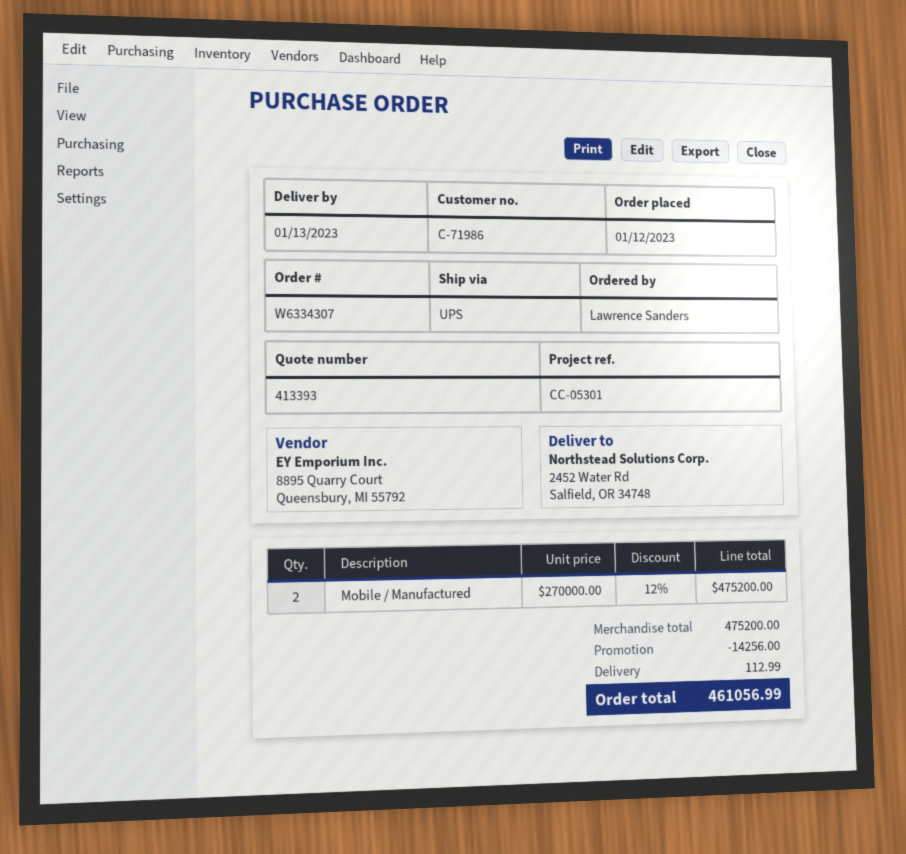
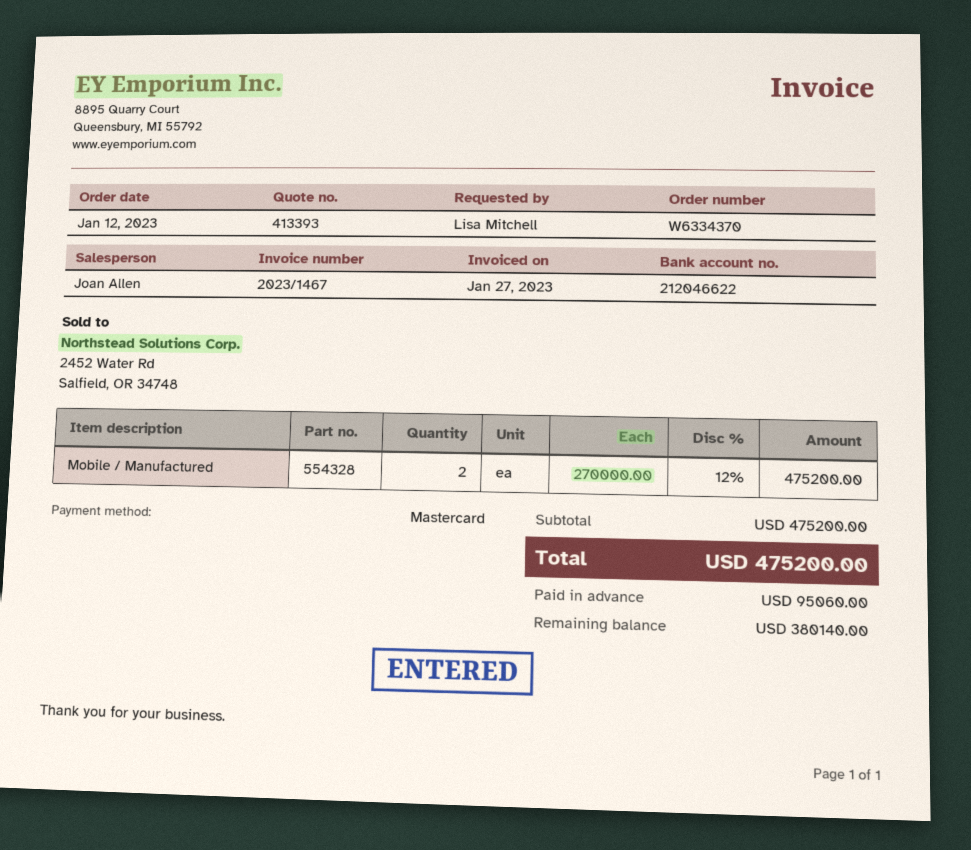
order number: W6334307 -> W6334370
ordered by: Lawrence Sanders -> Lisa Mitchell
discount: 14256.00 -> none
shipping: 112.99 -> none
total: 461056.99 -> 475200.00

